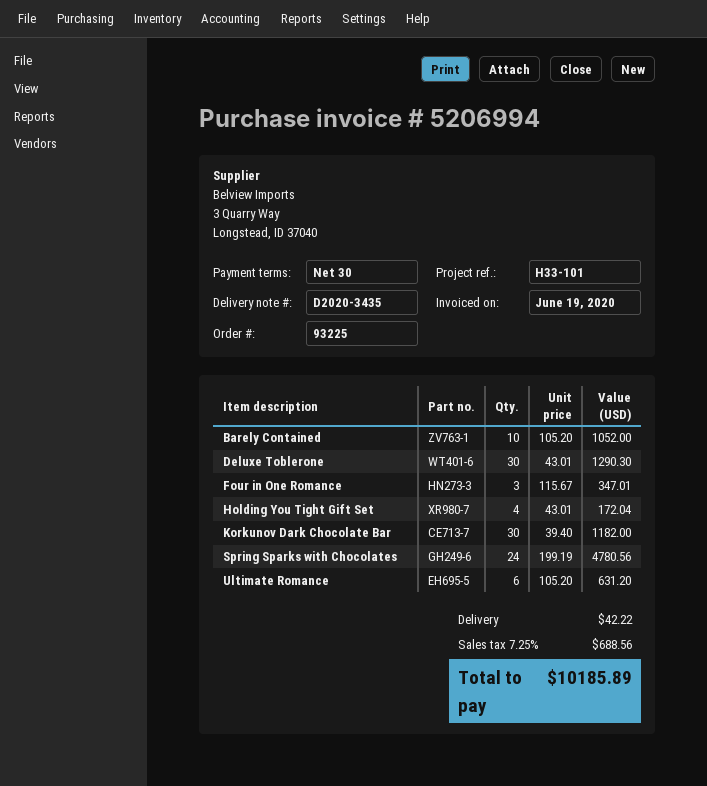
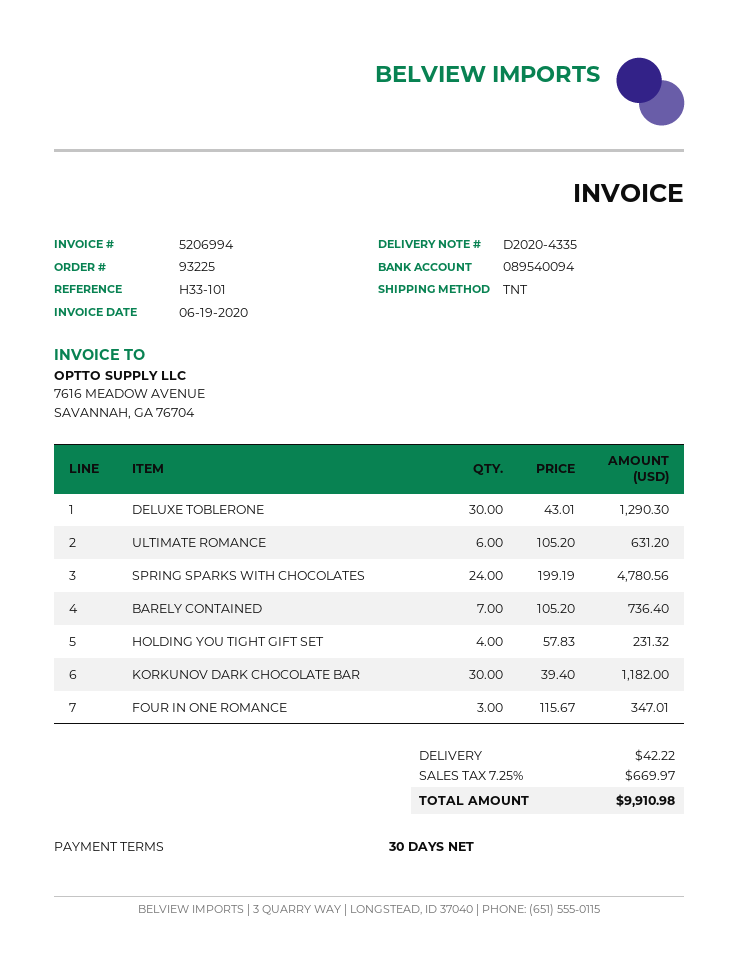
delivery note number: D2020-3435 -> D2020-4335
Barely Contained: 10 x 105.20 = 1052.00 -> 7 x 105.20 = 736.40
Holding You Tight Gift Set: 4 x 43.01 = 172.04 -> 4 x 57.83 = 231.32
tax: 7.25% = 688.56 -> 7.25% = 669.97
total: 10185.89 -> 9910.98

